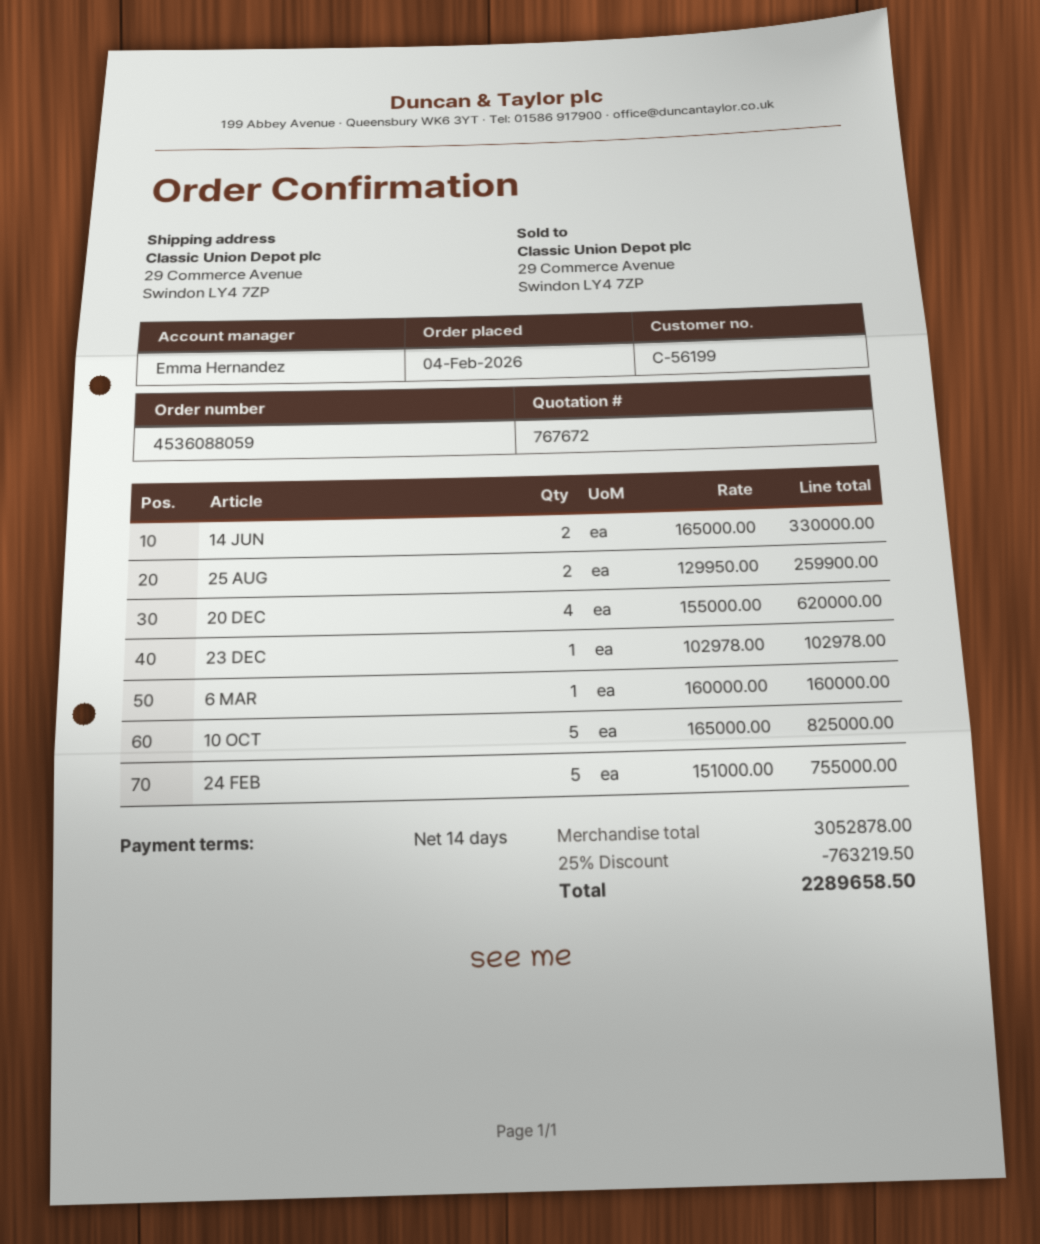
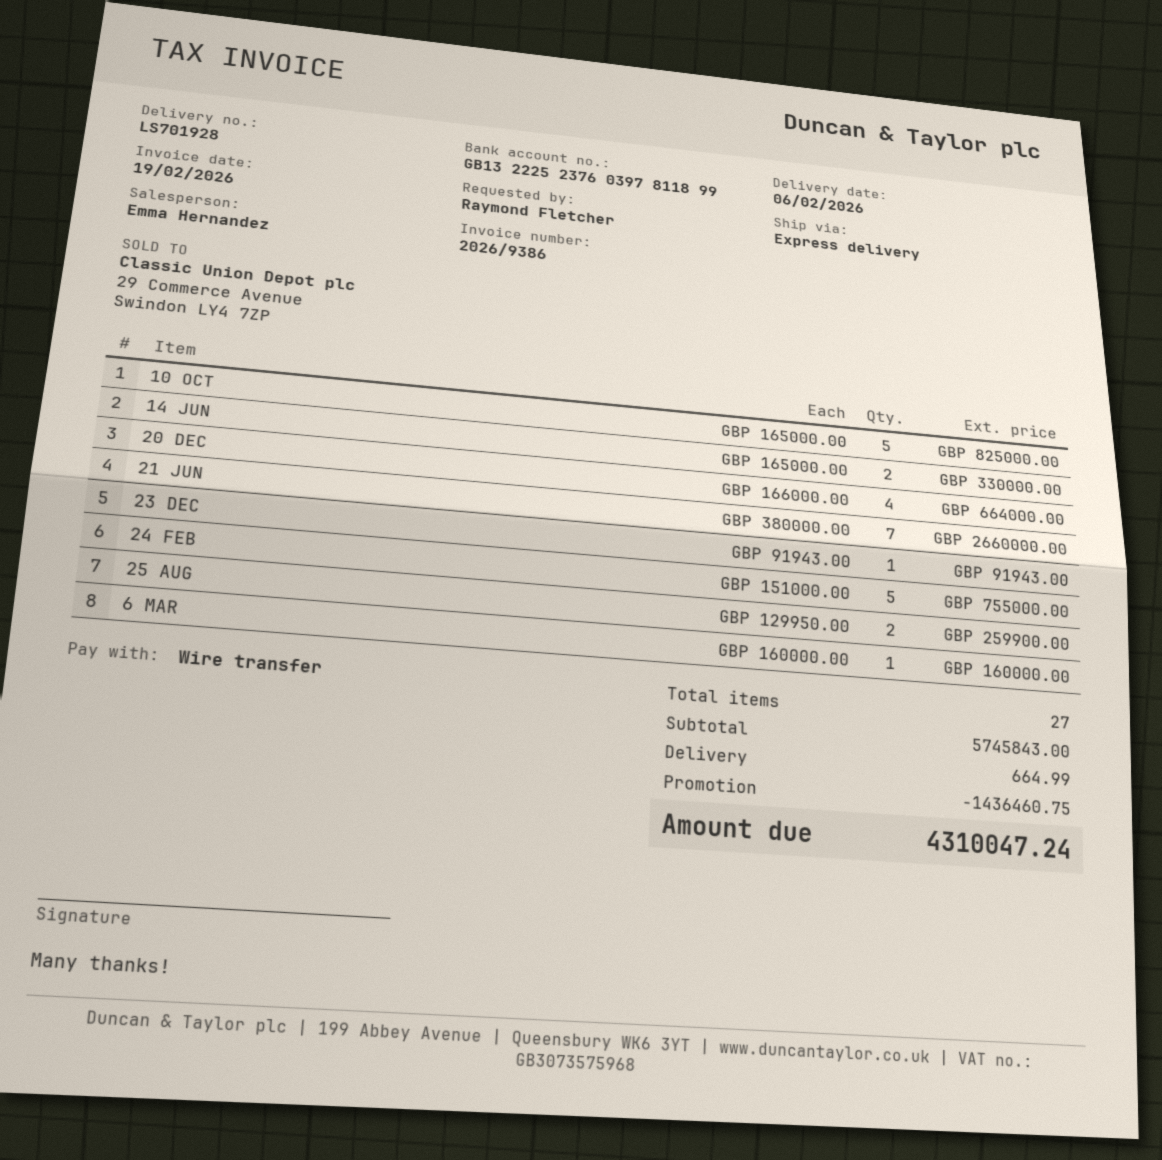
20 DEC: 4 x 155000.00 = 620000.00 -> 4 x 166000.00 = 664000.00
23 DEC: 1 x 102978.00 = 102978.00 -> 1 x 91943.00 = 91943.00
21 JUN: none -> 7 x 380000.00 = 2660000.00
subtotal: 3052878.00 -> 5745843.00
discount: 763219.50 -> 1436460.75
shipping: none -> 664.99
total: 2289658.50 -> 4310047.24

